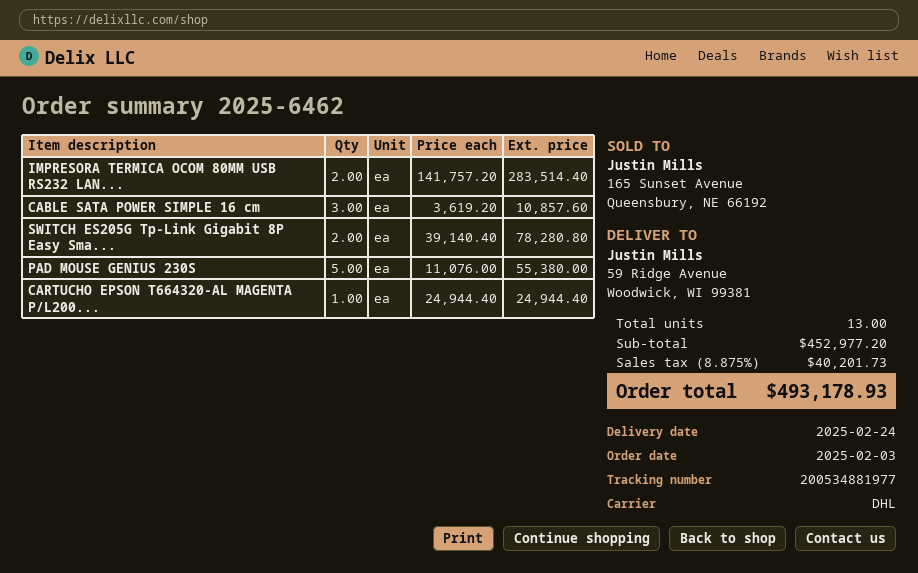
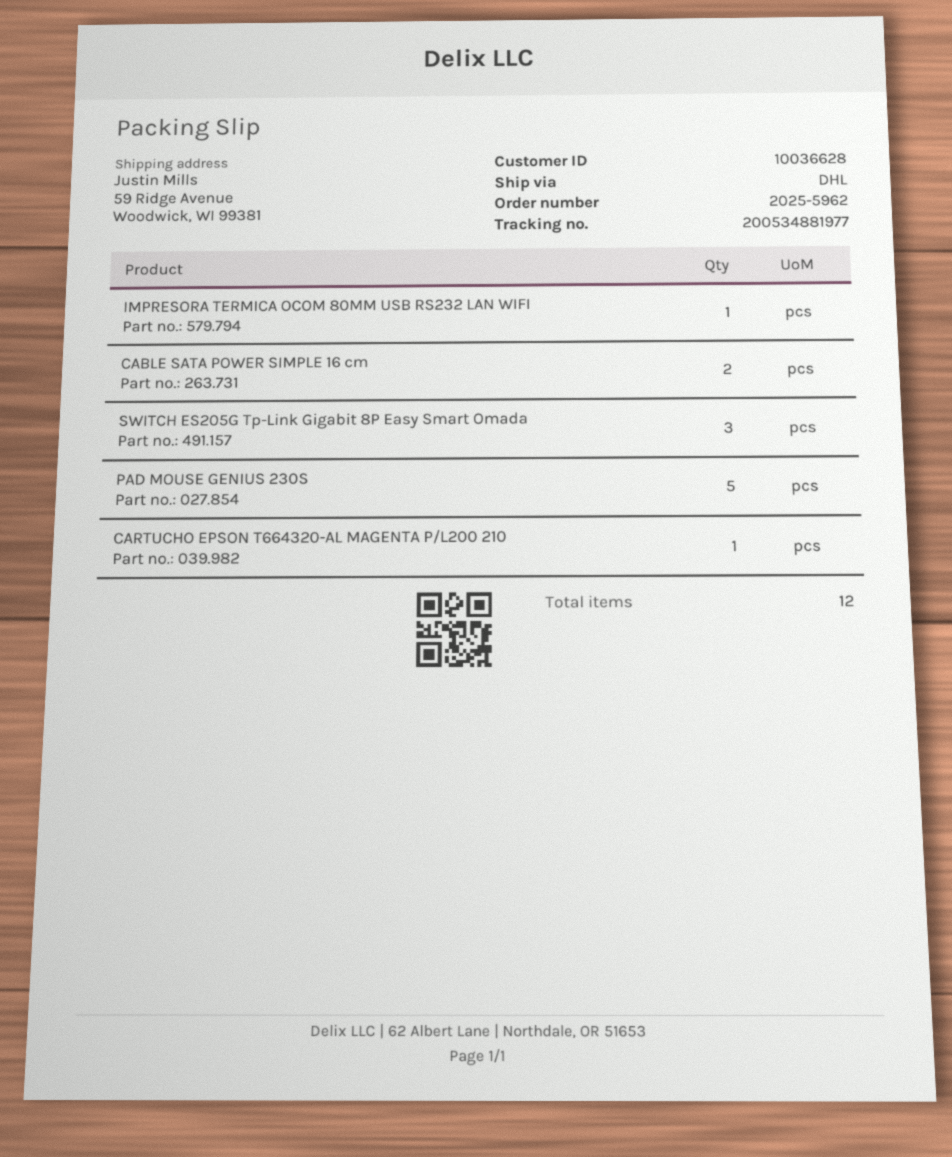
order number: 2025-6462 -> 2025-5962
IMPRESORA TERMICA OCOM 80MM USB RS232 LAN...: 2 -> 1
CABLE SATA POWER SIMPLE 16 cm: 3 -> 2
SWITCH ES205G Tp-Link Gigabit 8P Easy Sma...: 2 -> 3
total quantity: 13 -> 12

